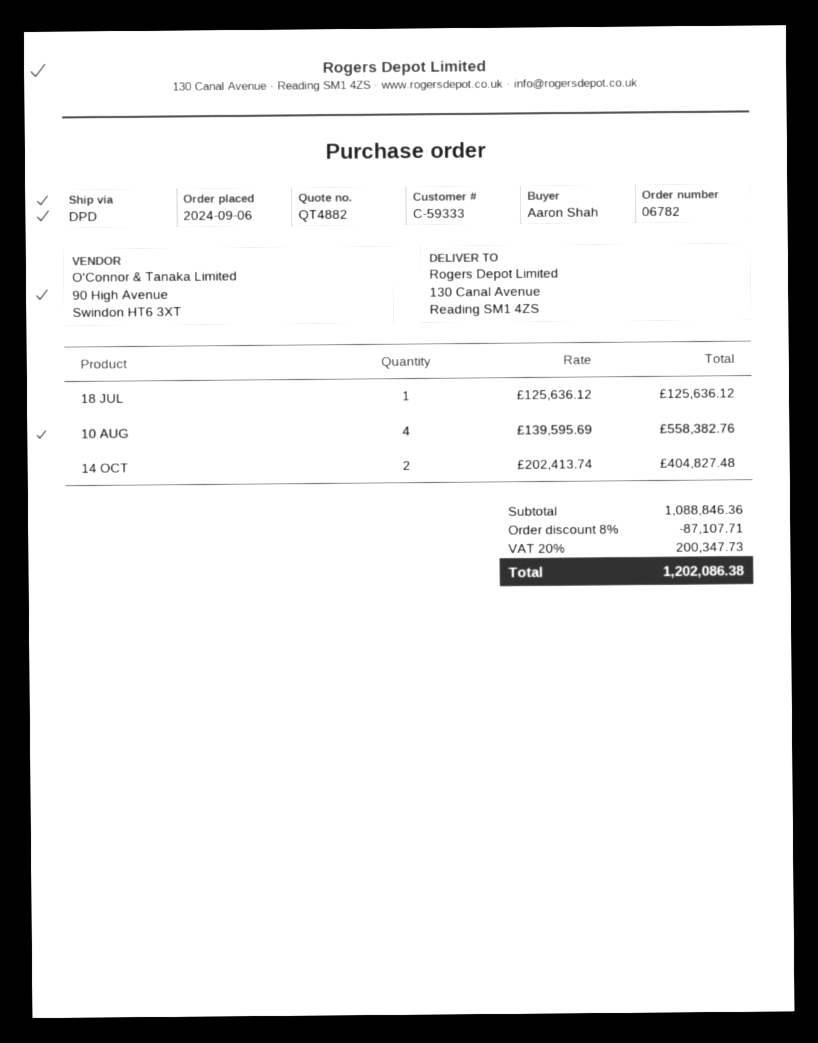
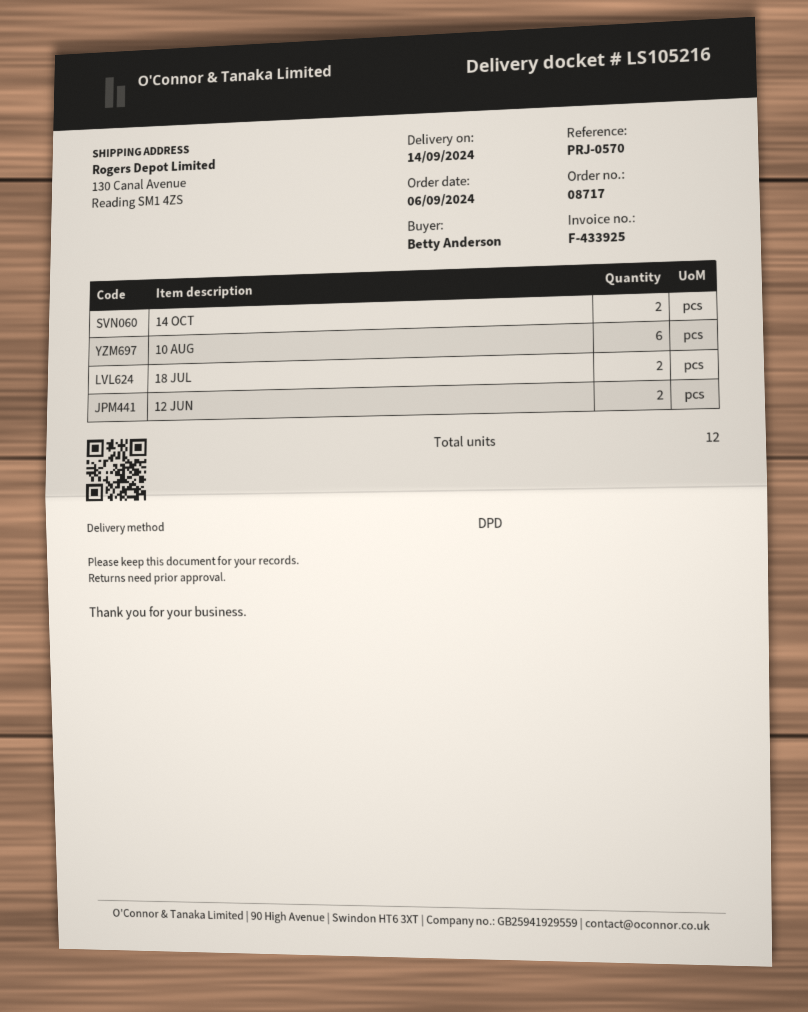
order number: 06782 -> 08717
ordered by: Aaron Shah -> Betty Anderson
18 JUL: 1 -> 2
10 AUG: 4 -> 6
12 JUN: none -> 2

